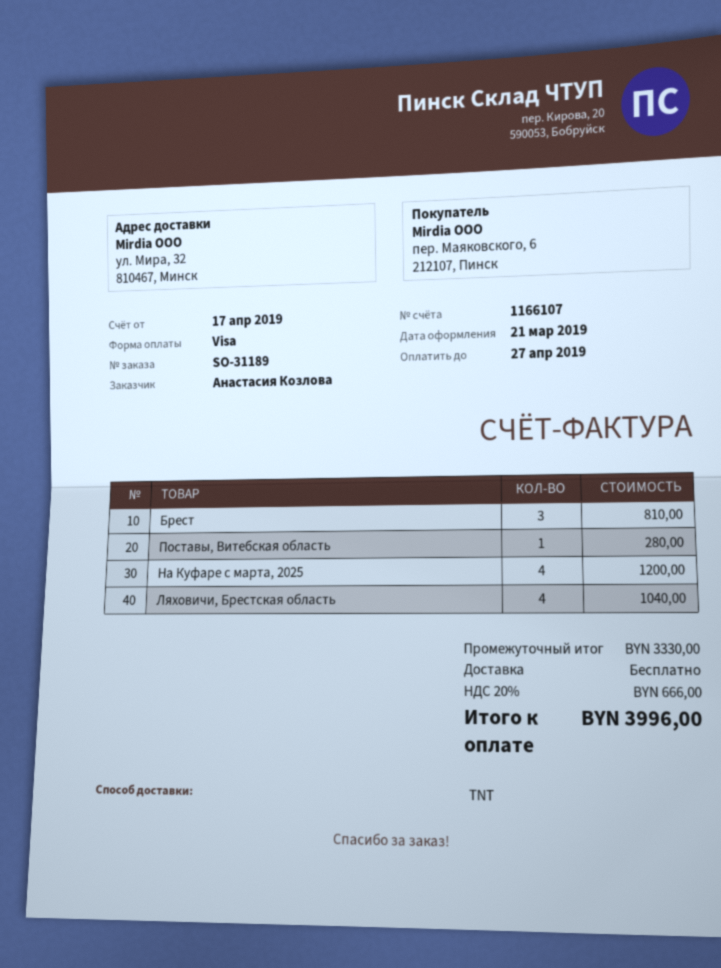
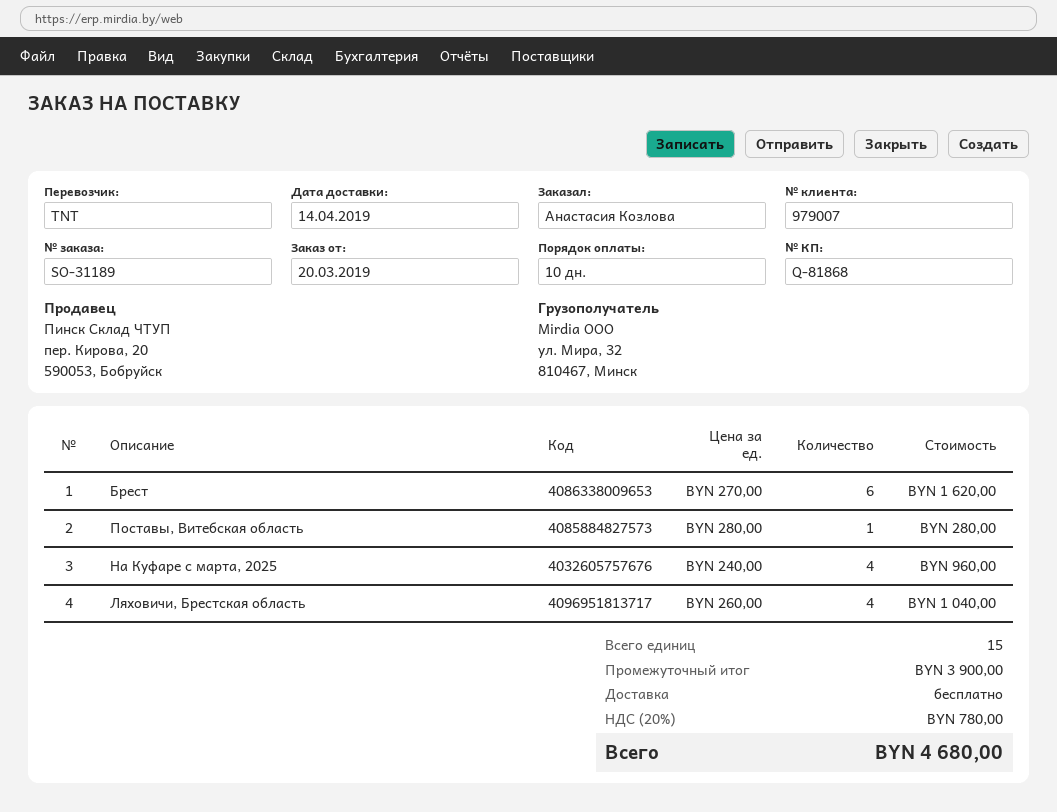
order date: 2019-03-21 -> 2019-03-20
Брест: 3 for 810.00 -> 6 for 1620.00
На Куфаре с марта, 2025: 4 for 1200.00 -> 4 for 960.00
subtotal: 3330.00 -> 3900.00
tax: 20% = 666.00 -> 20% = 780.00
total: 3996.00 -> 4680.00

